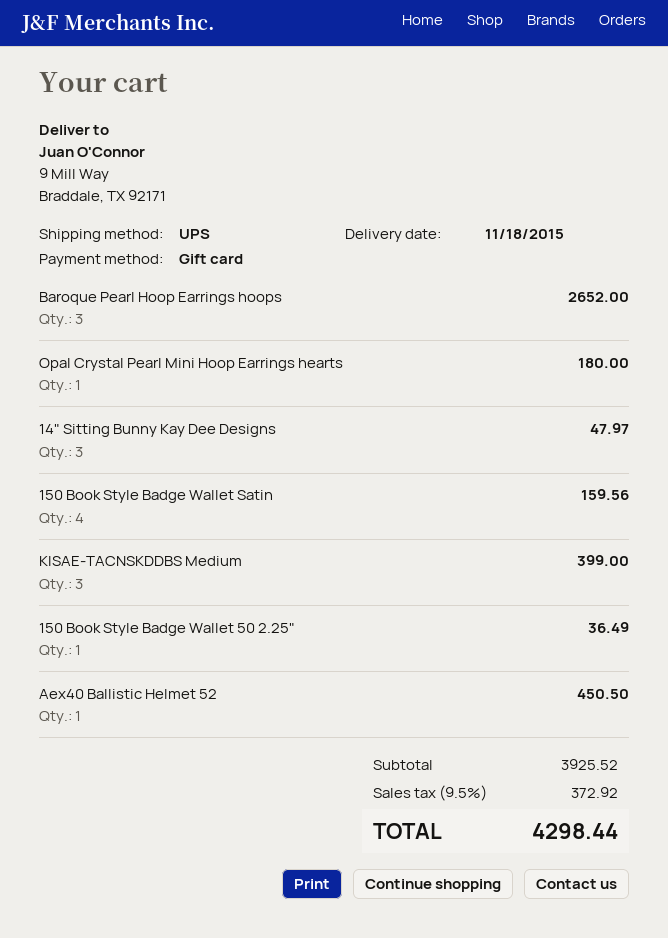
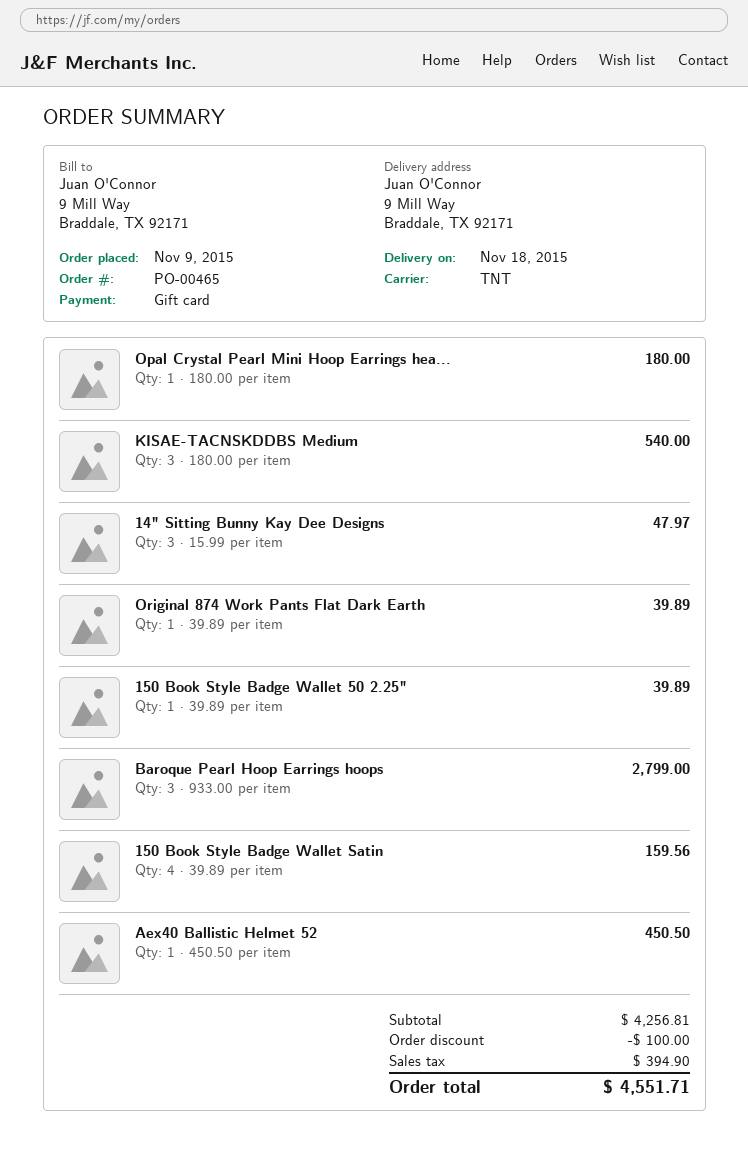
shipping method: UPS -> TNT
Baroque Pearl Hoop Earrings hoops: 3 for 2652.00 -> 3 for 2799.00
KISAE-TACNSKDDBS Medium: 3 for 399.00 -> 3 for 540.00
150 Book Style Badge Wallet 50 2.25": 1 for 36.49 -> 1 for 39.89
Original 874 Work Pants Flat Dark Earth: none -> 1 for 39.89
subtotal: 3925.52 -> 4256.81
discount: none -> 100.00
tax: 372.92 -> 394.90
total: 4298.44 -> 4551.71

